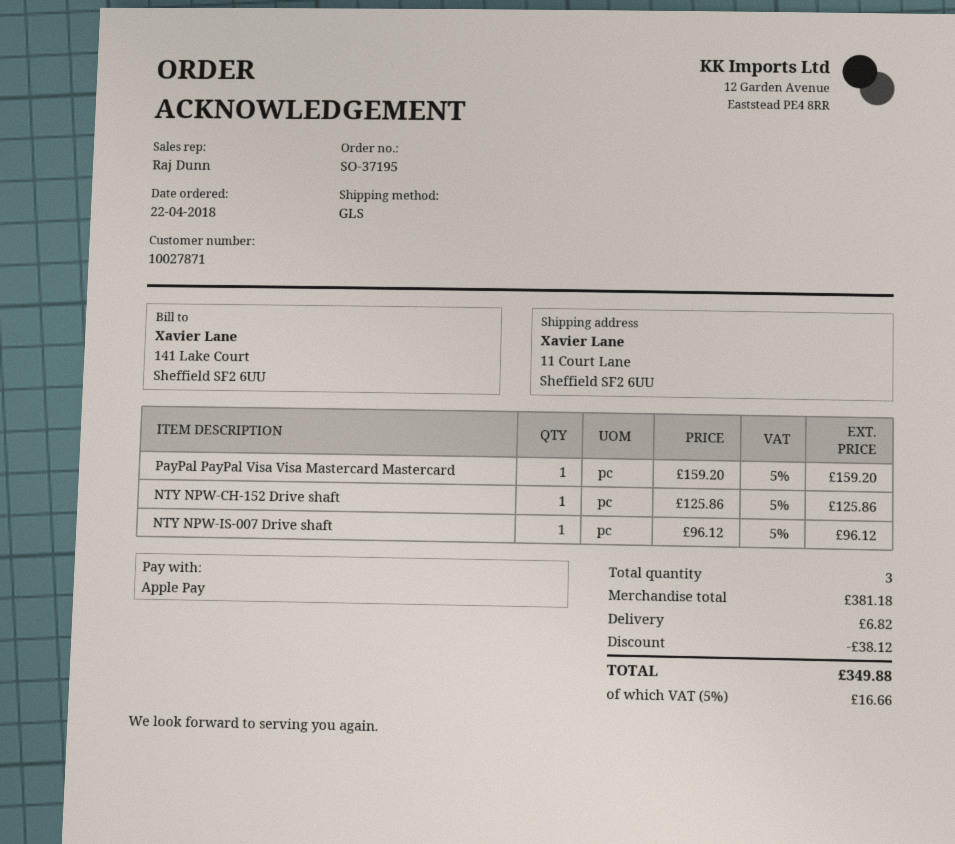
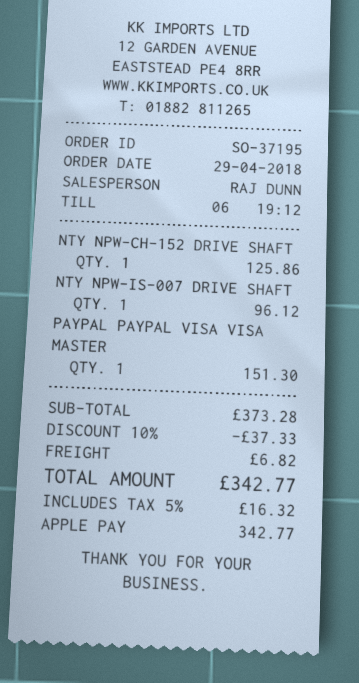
order date: 2018-04-22 -> 2018-04-29
PayPal PayPal Visa Visa Mastercard Mastercard: 1 for 159.20 -> 1 for 151.30
subtotal: 381.18 -> 373.28
discount: 38.12 -> 37.33
tax: 5% = 16.66 -> 5% = 16.32
total: 349.88 -> 342.77

